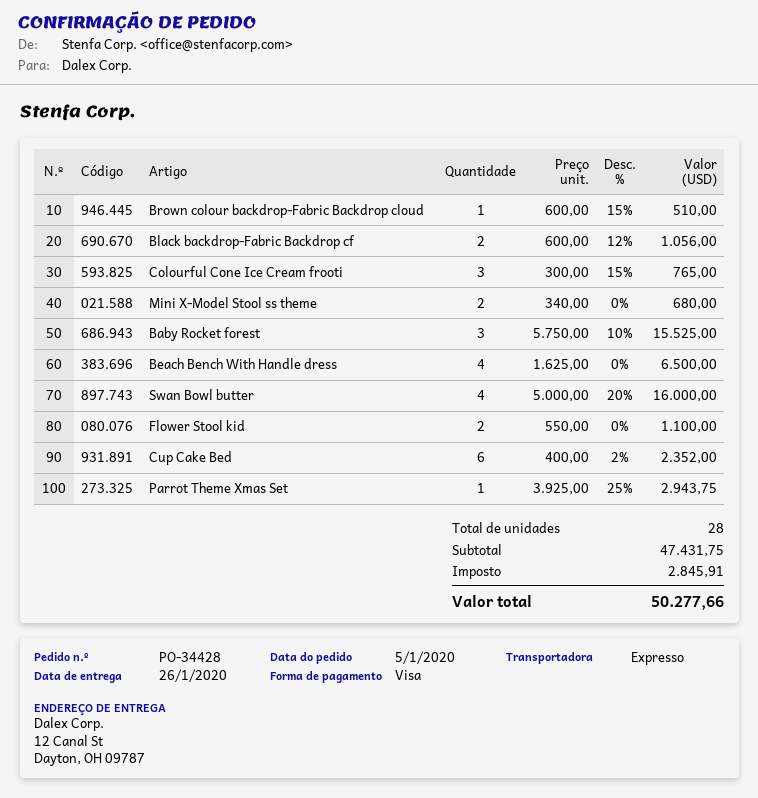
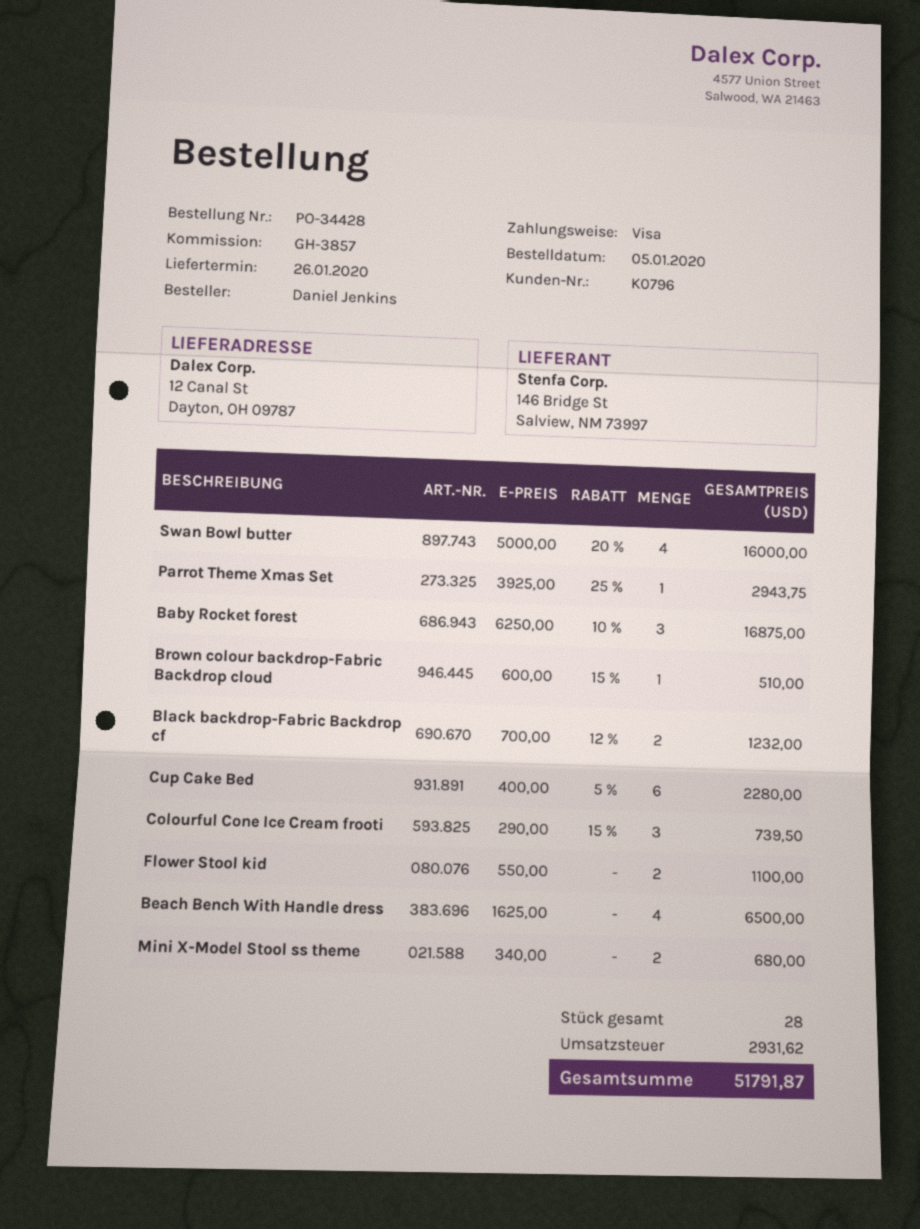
Black backdrop-Fabric Backdrop cf: 2 x 600.00 - 12% = 1056.00 -> 2 x 700.00 - 12% = 1232.00
Colourful Cone Ice Cream frooti: 3 x 300.00 - 15% = 765.00 -> 3 x 290.00 - 15% = 739.50
Baby Rocket forest: 3 x 5750.00 - 10% = 15525.00 -> 3 x 6250.00 - 10% = 16875.00
Cup Cake Bed: 6 x 400.00 - 2% = 2352.00 -> 6 x 400.00 - 5% = 2280.00
tax: 2845.91 -> 2931.62
total: 50277.66 -> 51791.87

